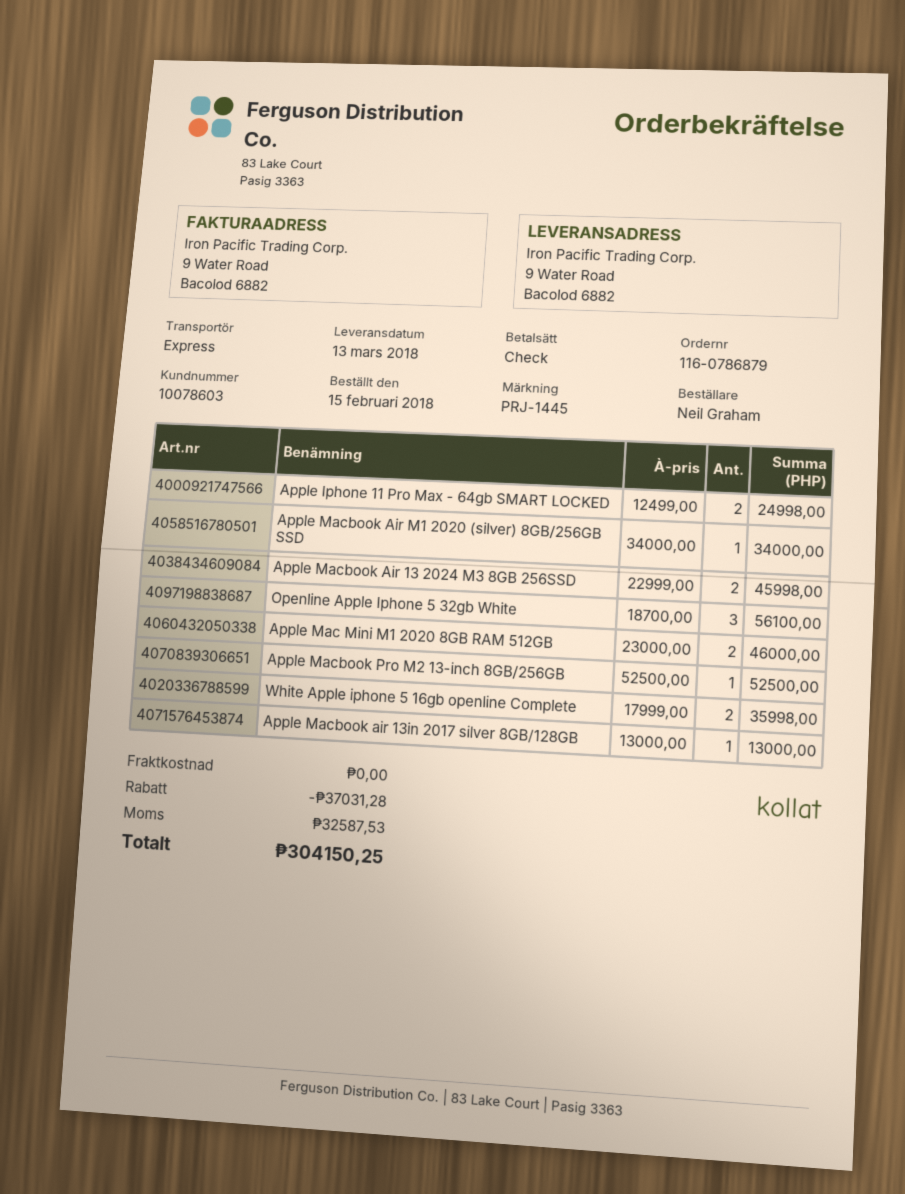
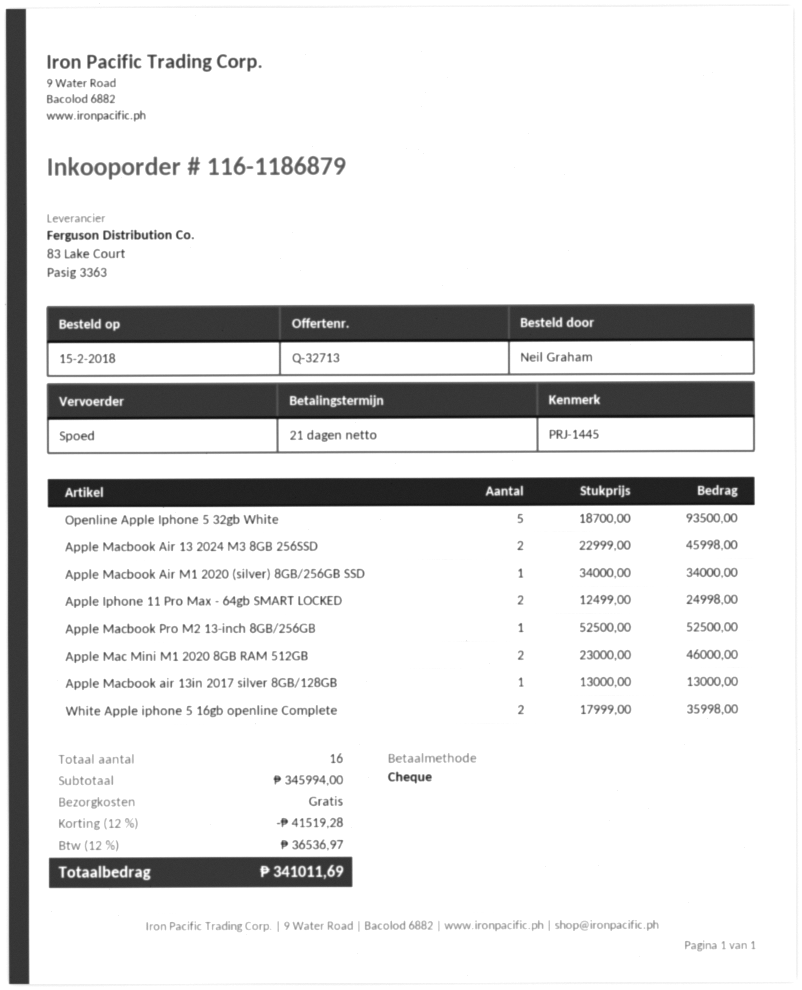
order number: 116-0786879 -> 116-1186879
Openline Apple Iphone 5 32gb White: 3 x 18700.00 = 56100.00 -> 5 x 18700.00 = 93500.00
discount: 37031.28 -> 41519.28
tax: 32587.53 -> 36536.97
total: 304150.25 -> 341011.69

